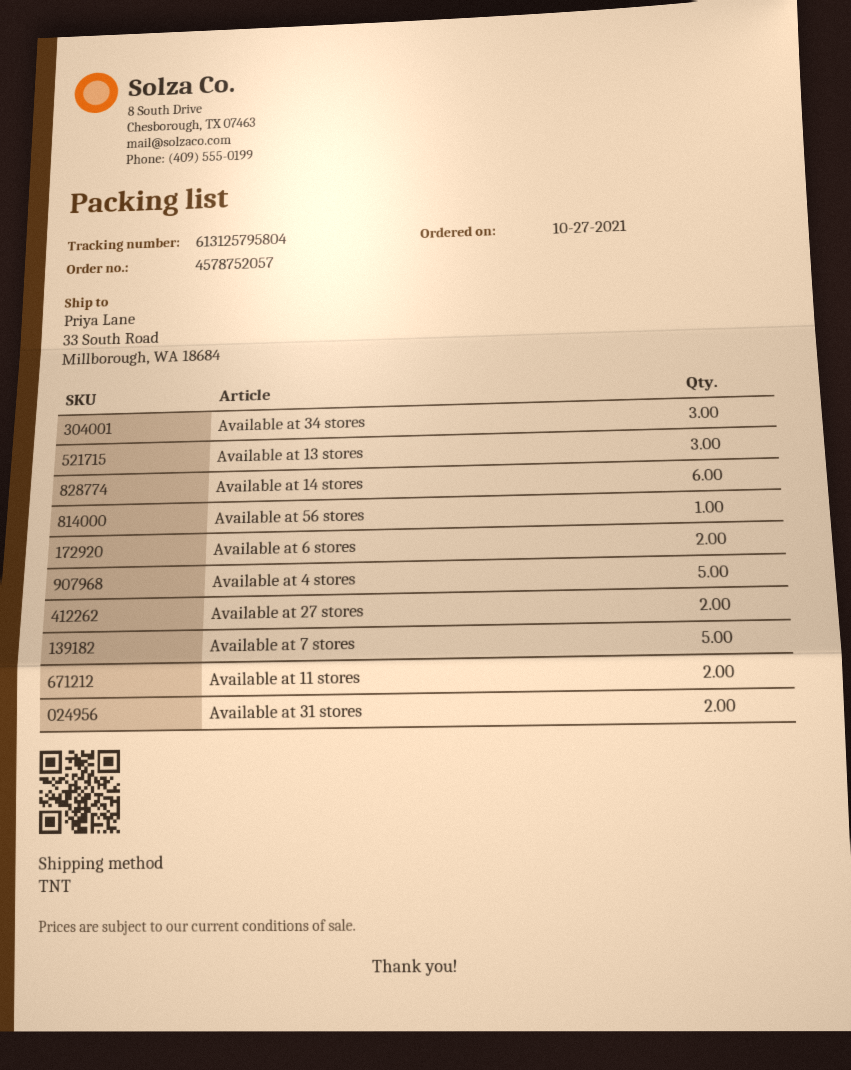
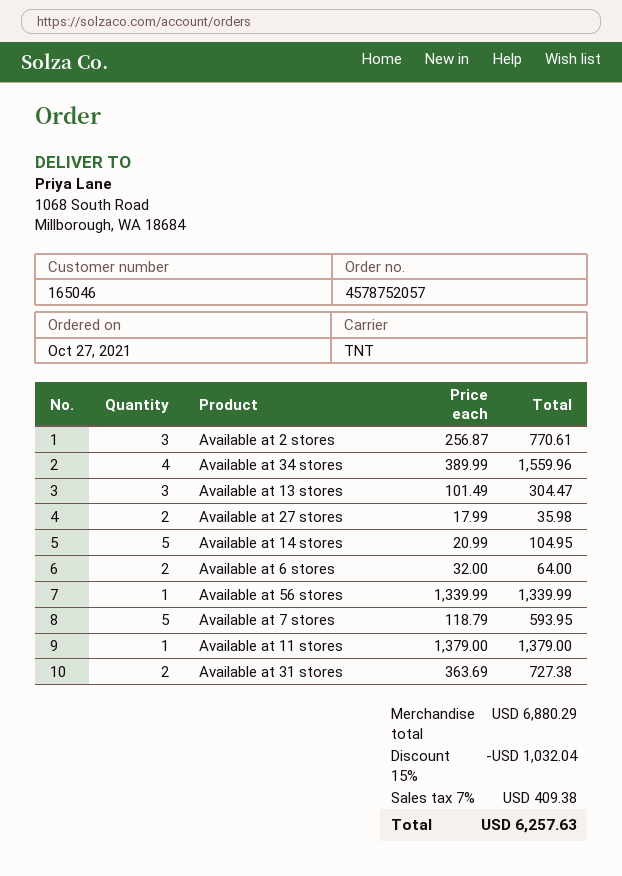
ship to: 33 South Road, Millborough, WA 18684 -> 1068 South Road, Millborough, WA 18684
Available at 34 stores: 3 -> 4
Available at 14 stores: 6 -> 5
Available at 4 stores: 5 -> none
Available at 11 stores: 2 -> 1
Available at 2 stores: none -> 3

